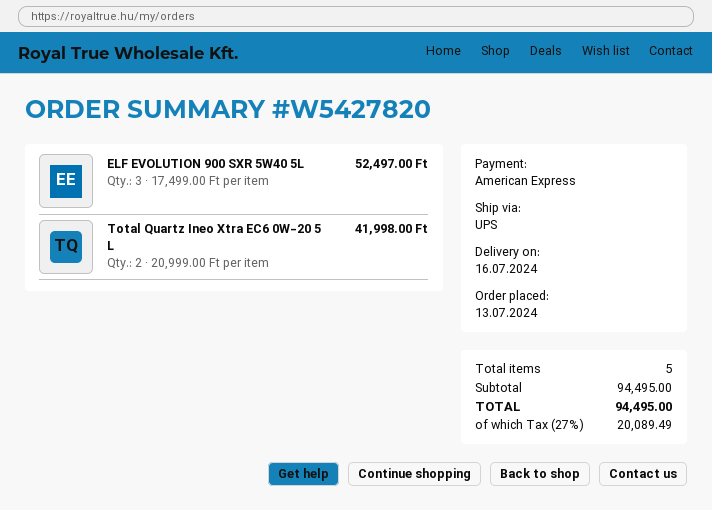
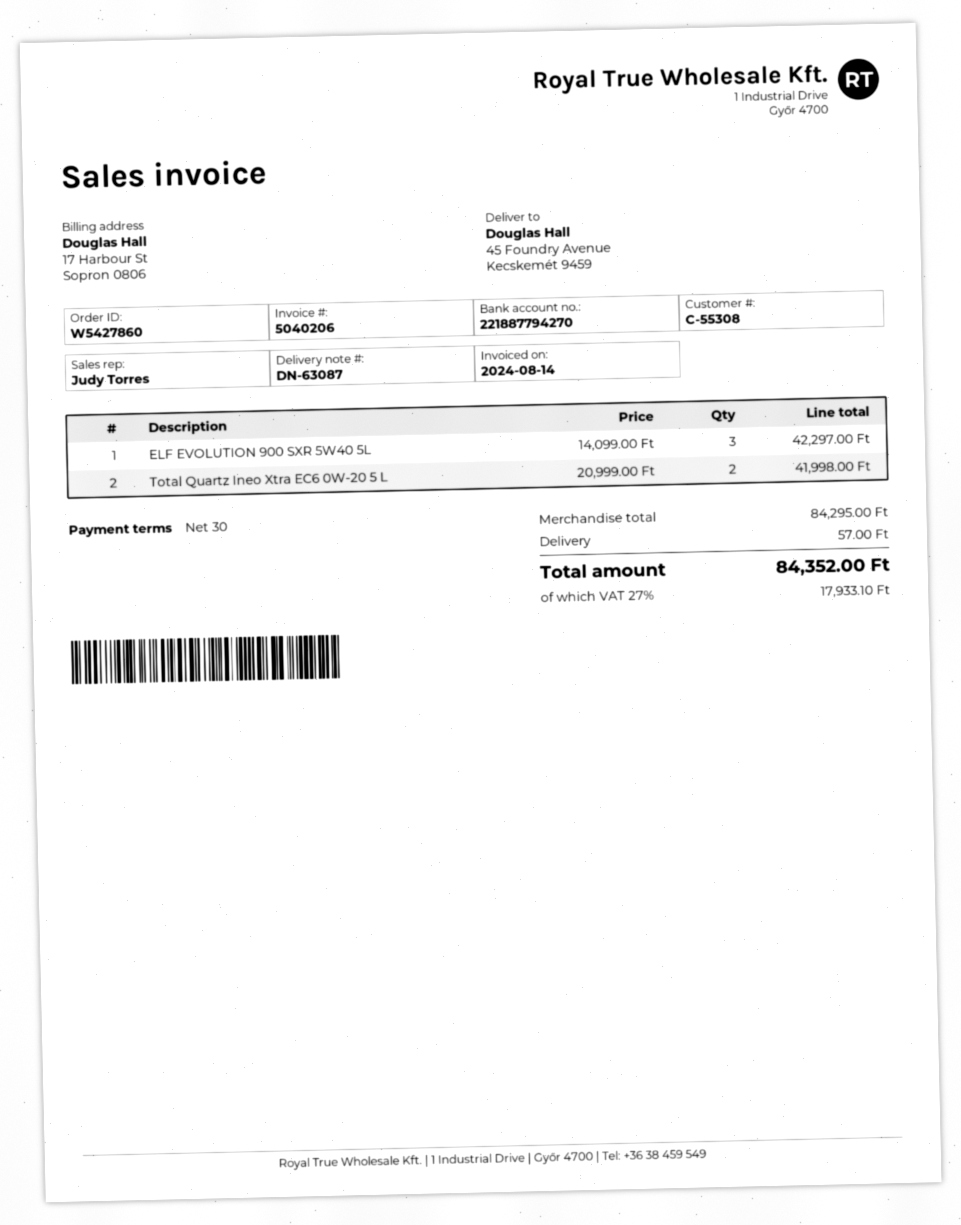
order number: W5427820 -> W5427860
ELF EVOLUTION 900 SXR 5W40 5L: 3 x 17499.00 = 52497.00 -> 3 x 14099.00 = 42297.00
subtotal: 94495.00 -> 84295.00
shipping: none -> 57.00
tax: 27% = 20089.49 -> 27% = 17933.10
total: 94495.00 -> 84352.00

